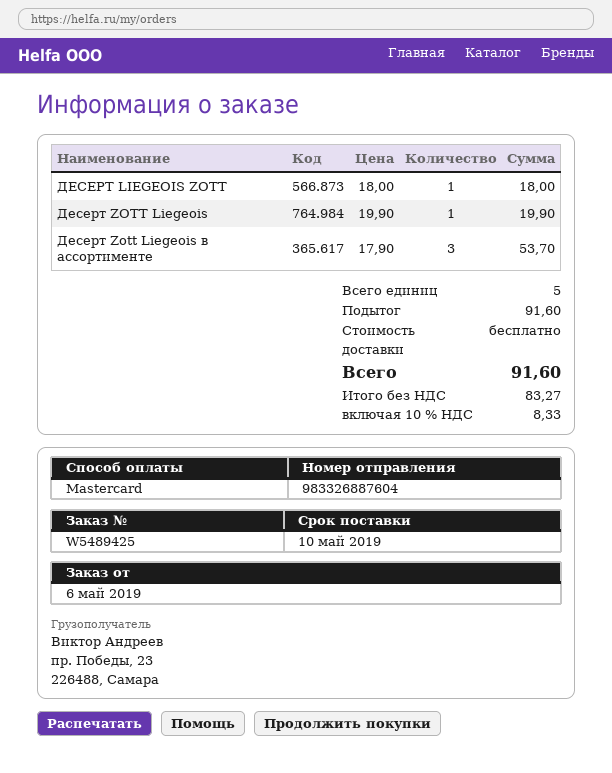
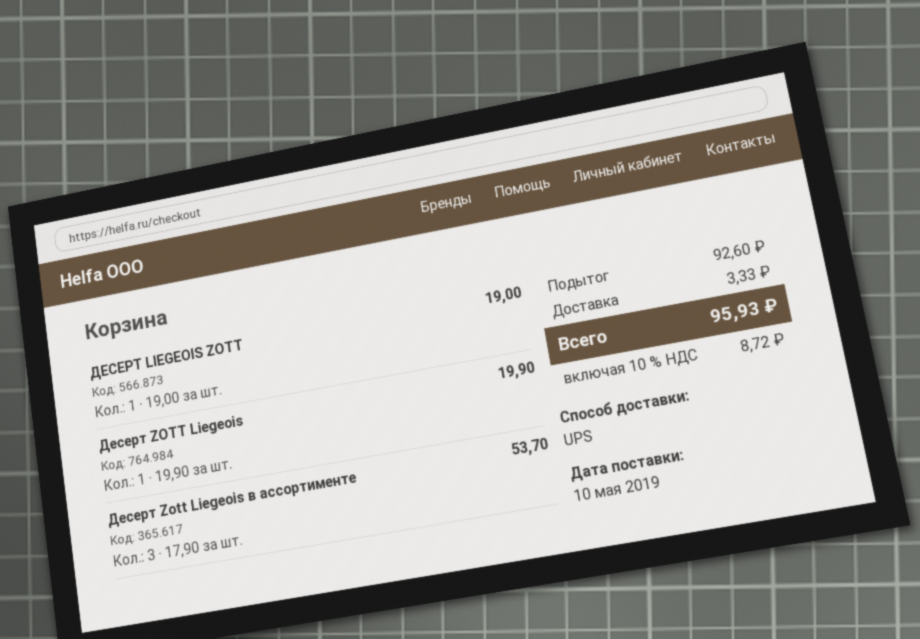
ДЕСЕРТ LIEGEOIS ZOTT: 1 x 18.00 = 18.00 -> 1 x 19.00 = 19.00
subtotal: 91.60 -> 92.60
shipping: 0.00 -> 3.33
tax: 10% = 8.33 -> 10% = 8.72
total: 91.60 -> 95.93

